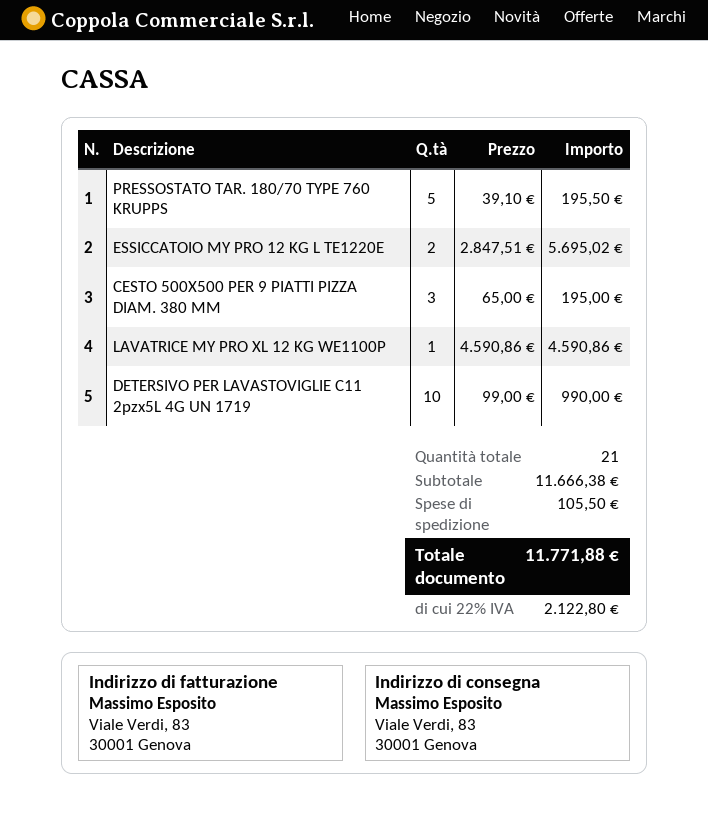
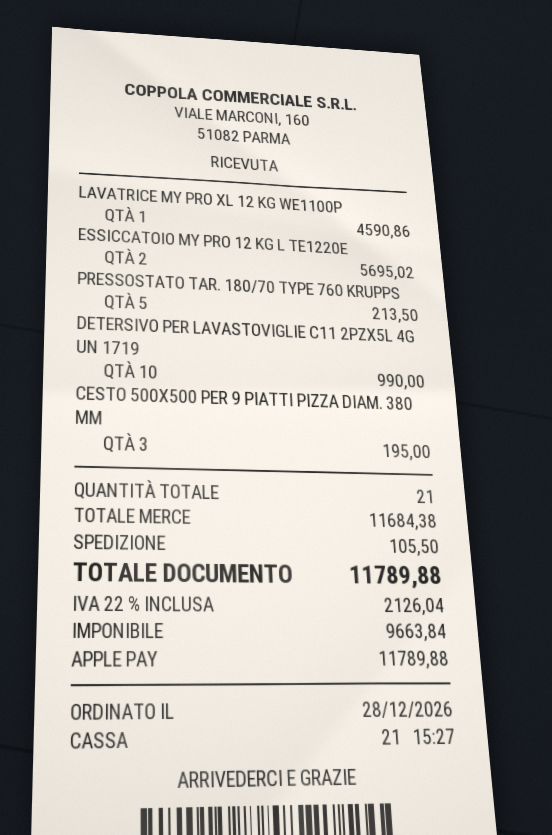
PRESSOSTATO TAR. 180/70 TYPE 760 KRUPPS: 5 for 195.50 -> 5 for 213.50
subtotal: 11666.38 -> 11684.38
tax: 22% = 2122.80 -> 22% = 2126.04
total: 11771.88 -> 11789.88

